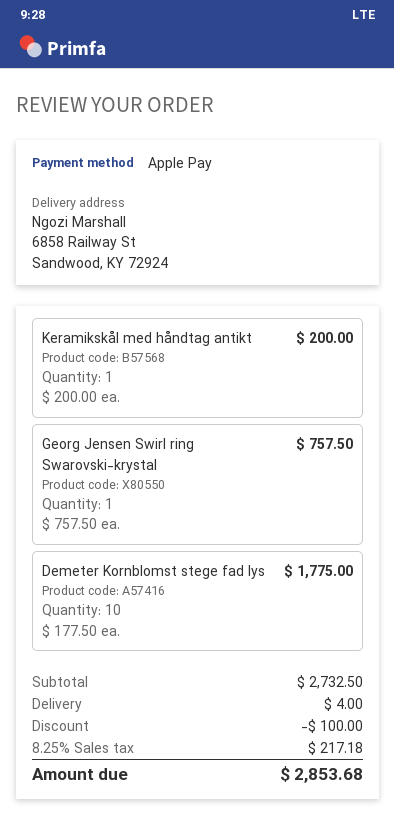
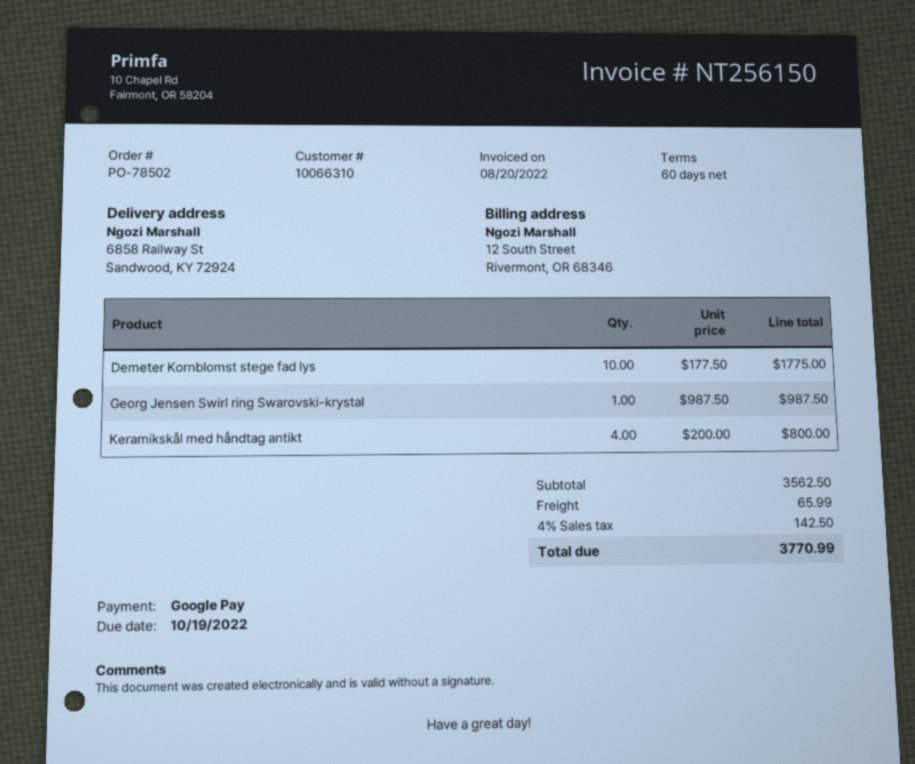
payment method: Apple Pay -> Google Pay
Keramikskål med håndtag antikt: 1 x 200.00 = 200.00 -> 4 x 200.00 = 800.00
Georg Jensen Swirl ring Swarovski-krystal: 1 x 757.50 = 757.50 -> 1 x 987.50 = 987.50
subtotal: 2732.50 -> 3562.50
discount: 100.00 -> none
shipping: 4.00 -> 65.99
tax: 8.25% = 217.18 -> 4% = 142.50
total: 2853.68 -> 3770.99

